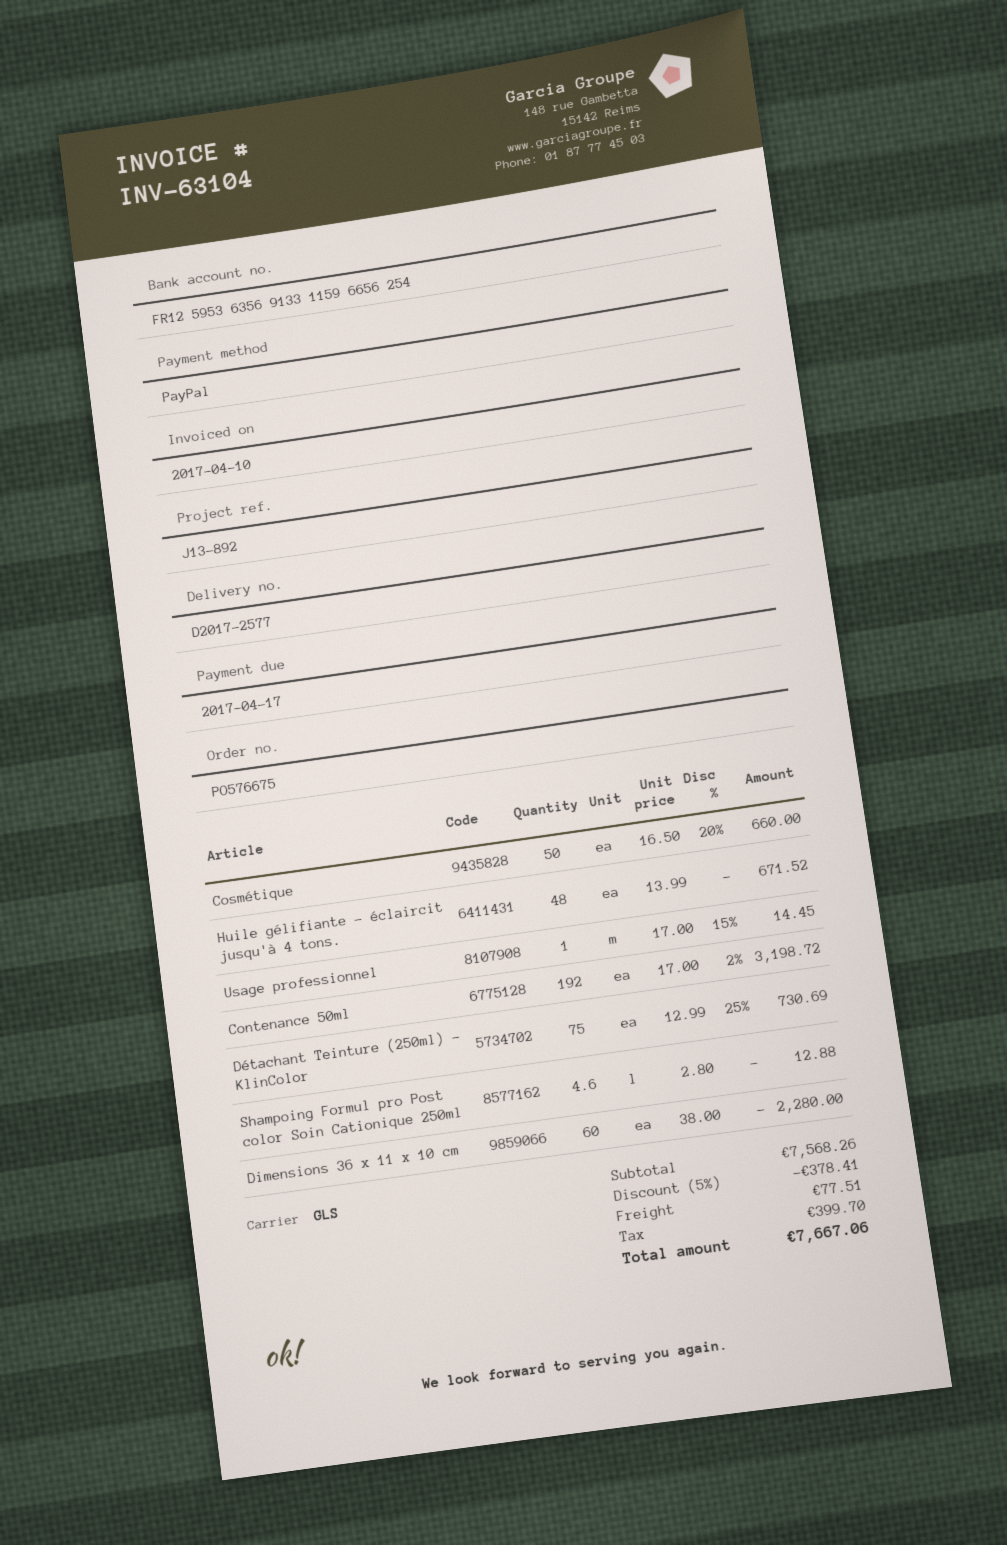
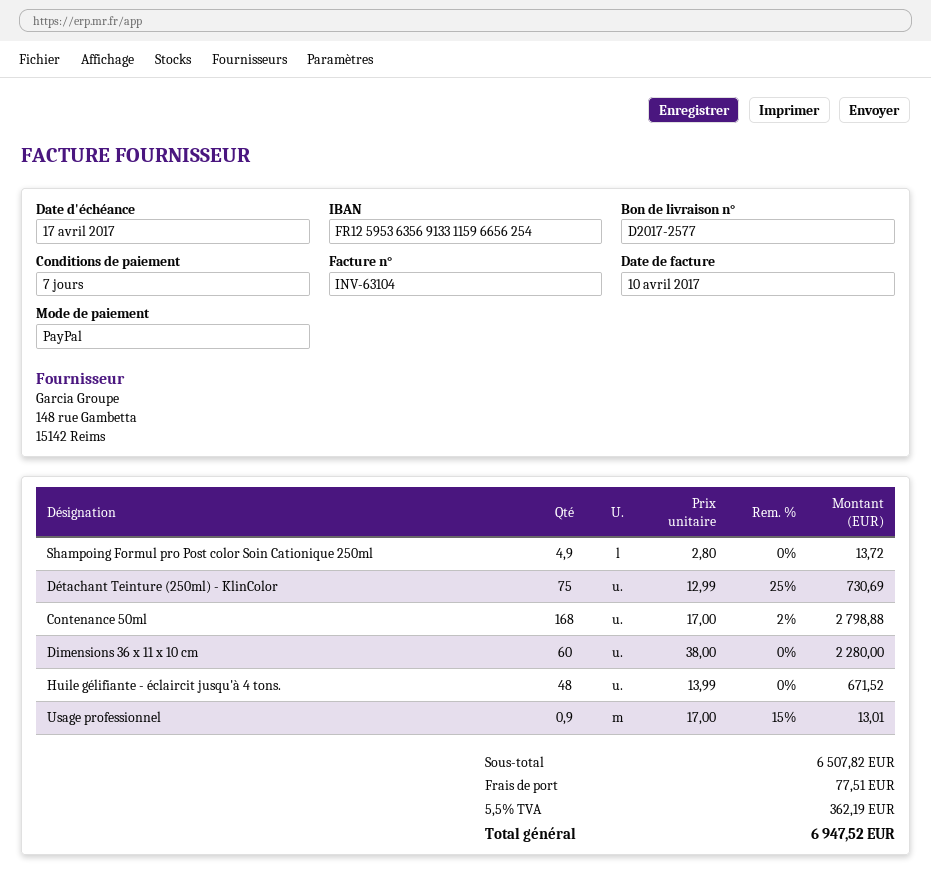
Cosmétique: 50 x 16.50 - 20% = 660.00 -> none
Usage professionnel: 1 x 17.00 - 15% = 14.45 -> 0.9 x 17.00 - 15% = 13.01
Contenance 50ml: 192 x 17.00 - 2% = 3198.72 -> 168 x 17.00 - 2% = 2798.88
Shampoing Formul pro Post color Soin Cationique 250ml: 4.6 x 2.80 = 12.88 -> 4.9 x 2.80 = 13.72
subtotal: 7568.26 -> 6507.82
discount: 5% = 378.41 -> none
tax: 399.70 -> 362.19
total: 7667.06 -> 6947.52

